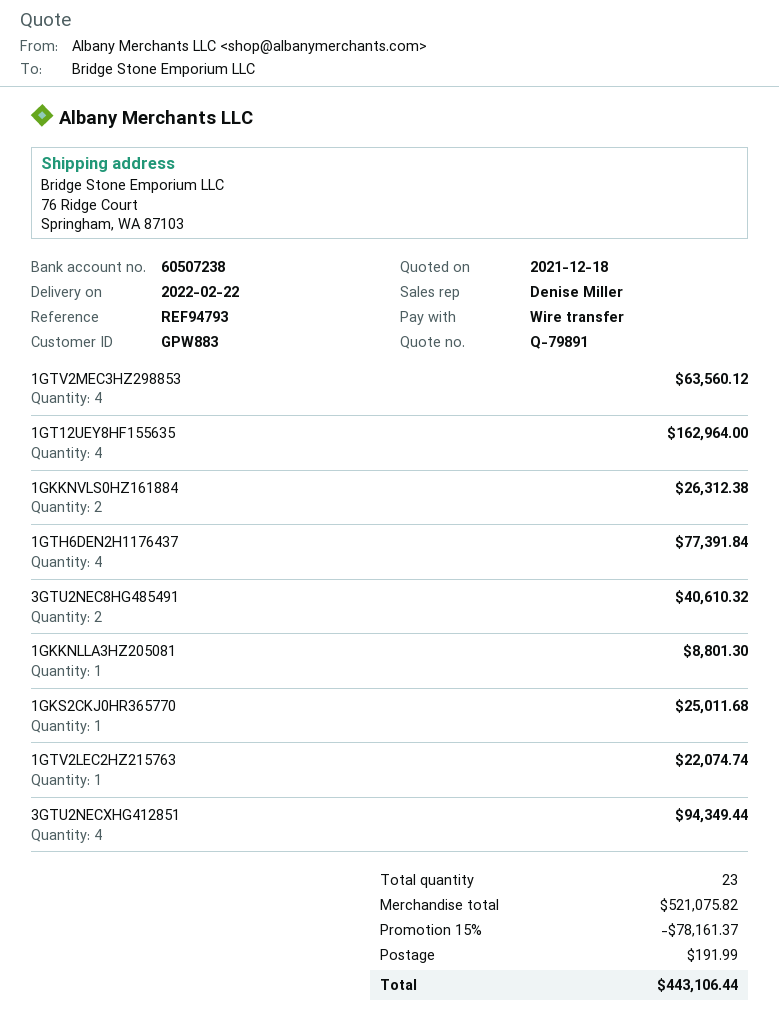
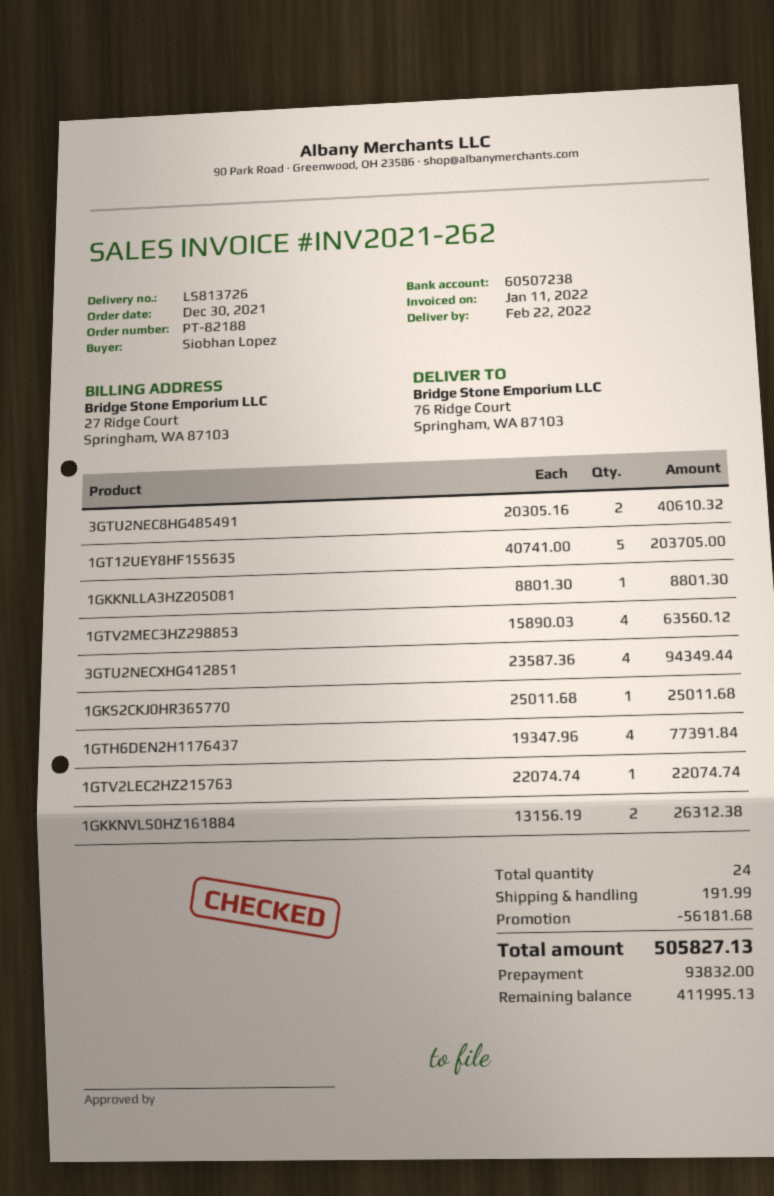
1GT12UEY8HF155635: 4 for 162964.00 -> 5 for 203705.00
total quantity: 23 -> 24
discount: 78161.37 -> 56181.68
total: 443106.44 -> 505827.13

